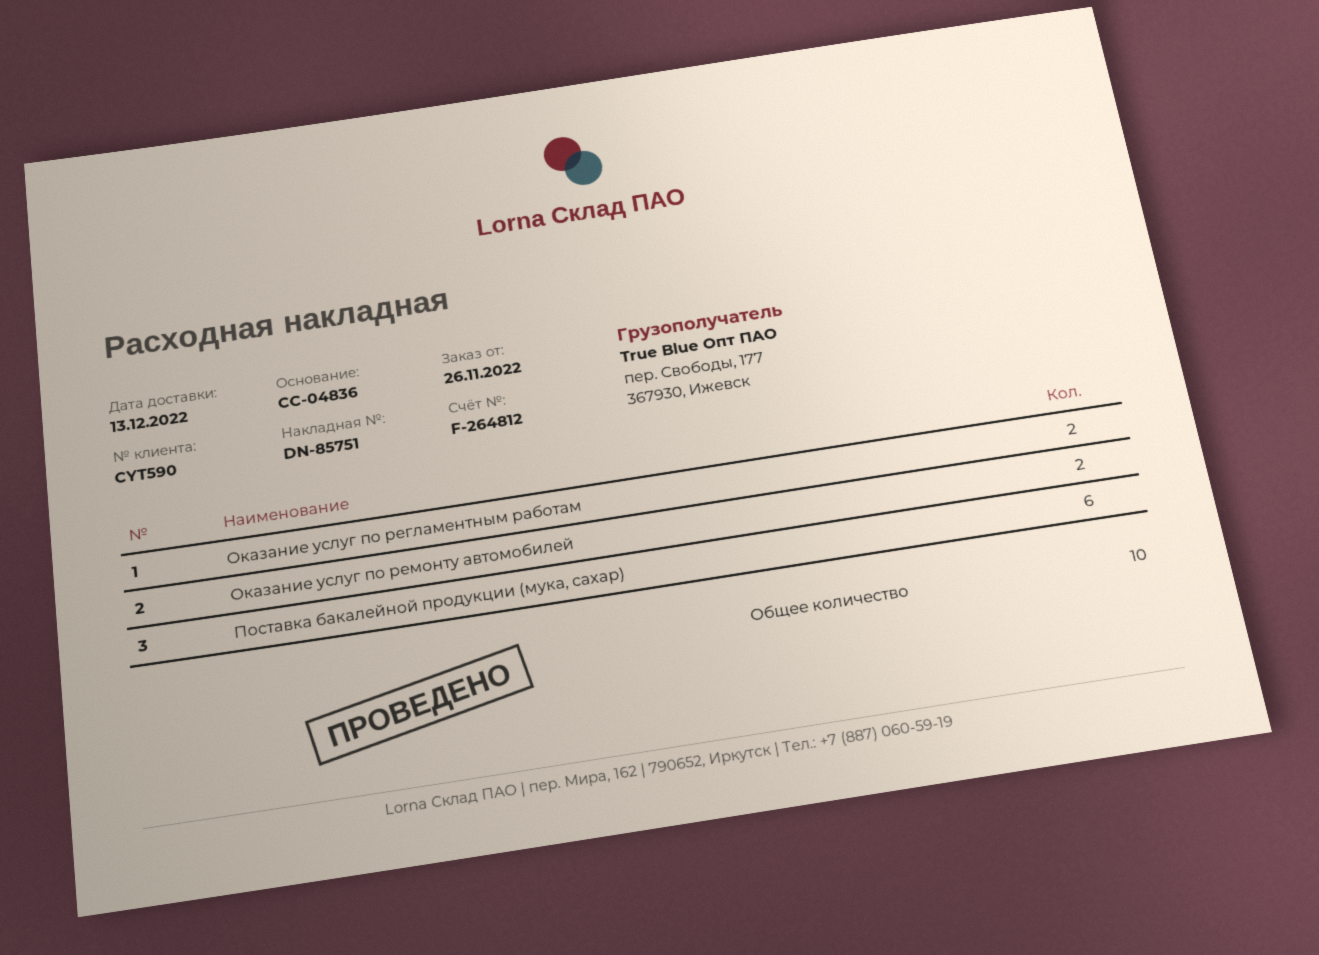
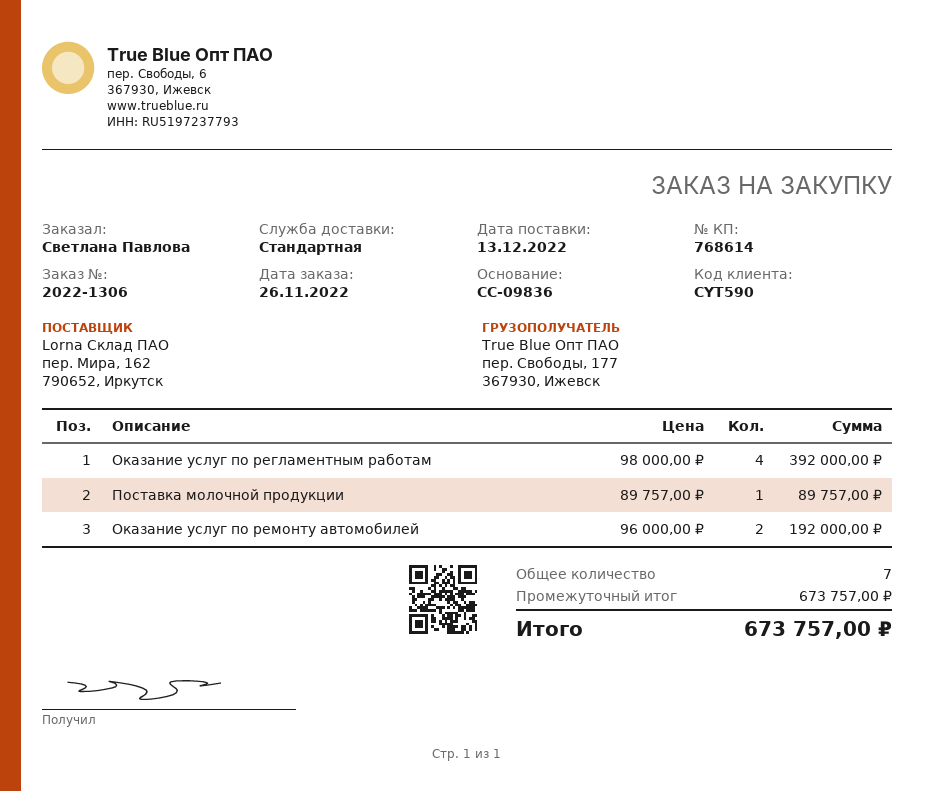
reference: CC-04836 -> CC-09836
Оказание услуг по регламентным работам: 2 -> 4
Поставка бакалейной продукции (мука, сахар): 6 -> none
Поставка молочной продукции: none -> 1
total quantity: 10 -> 7

